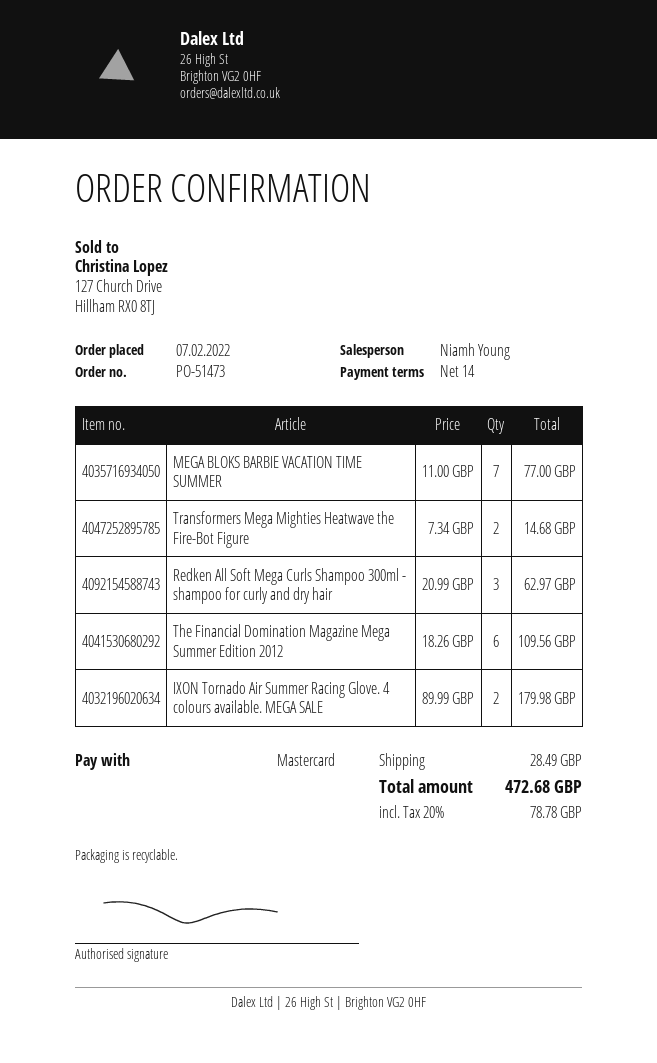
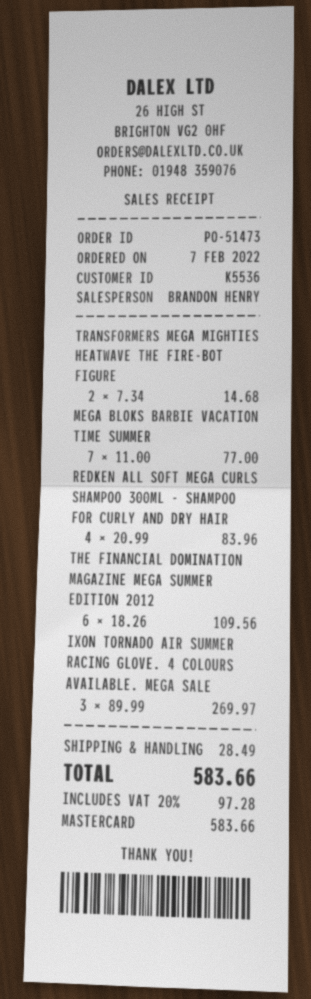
sales rep: Niamh Young -> BRANDON HENRY
Redken All Soft Mega Curls Shampoo 300ml - shampoo for curly and dry hair: 3 x 20.99 = 62.97 -> 4 x 20.99 = 83.96
IXON Tornado Air Summer Racing Glove. 4 colours available. MEGA SALE: 2 x 89.99 = 179.98 -> 3 x 89.99 = 269.97
tax: 20% = 78.78 -> 20% = 97.28
total: 472.68 -> 583.66

